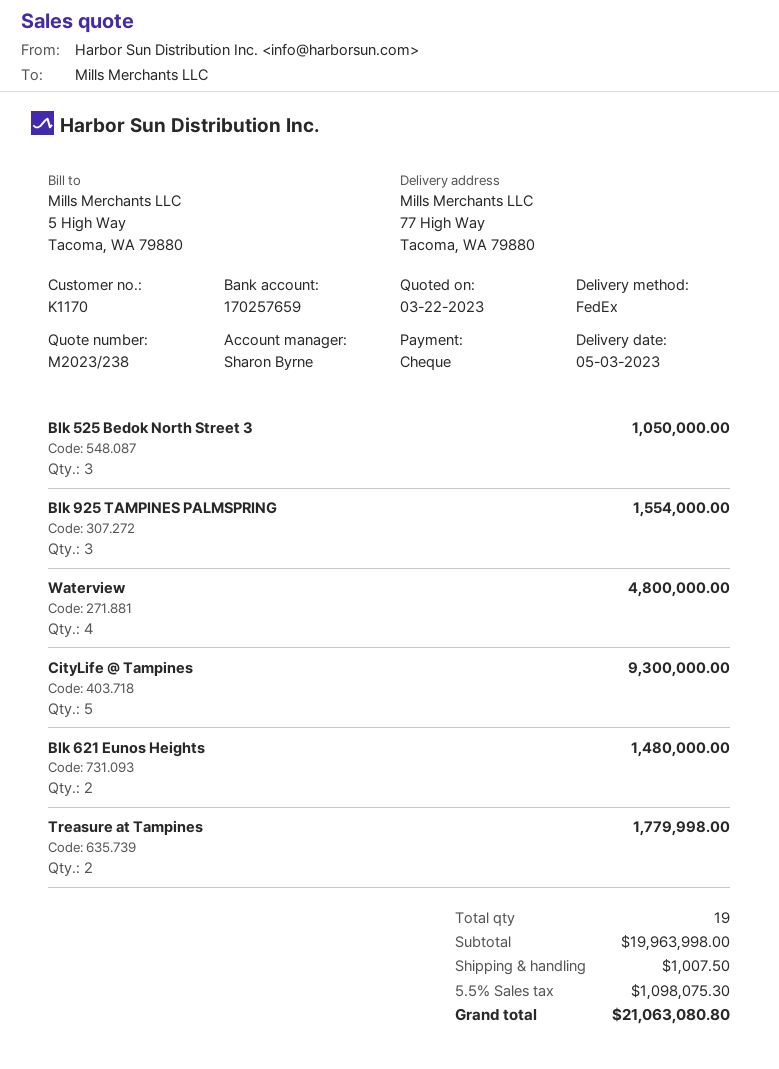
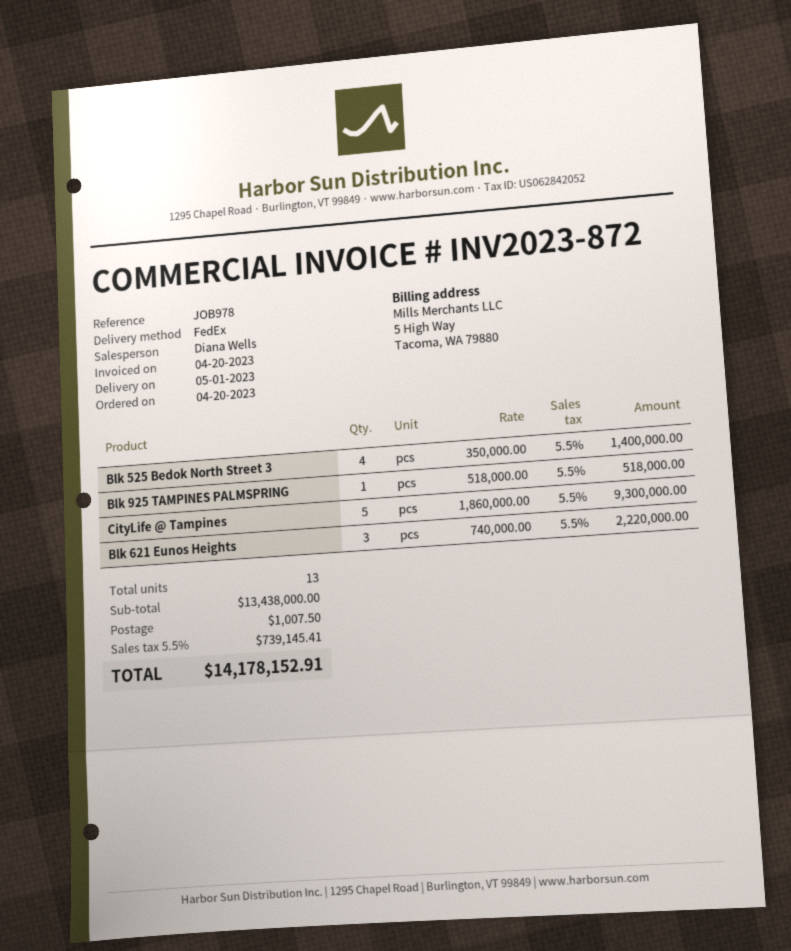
delivery date: 2023-05-03 -> 2023-05-01
sales rep: Sharon Byrne -> Diana Wells
Blk 525 Bedok North Street 3: 3 for 1050000.00 -> 4 for 1400000.00
Blk 925 TAMPINES PALMSPRING: 3 for 1554000.00 -> 1 for 518000.00
Waterview: 4 for 4800000.00 -> none
Blk 621 Eunos Heights: 2 for 1480000.00 -> 3 for 2220000.00
Treasure at Tampines: 2 for 1779998.00 -> none
total quantity: 19 -> 13
subtotal: 19963998.00 -> 13438000.00
tax: 5.5% = 1098075.30 -> 5.5% = 739145.41
total: 21063080.80 -> 14178152.91

